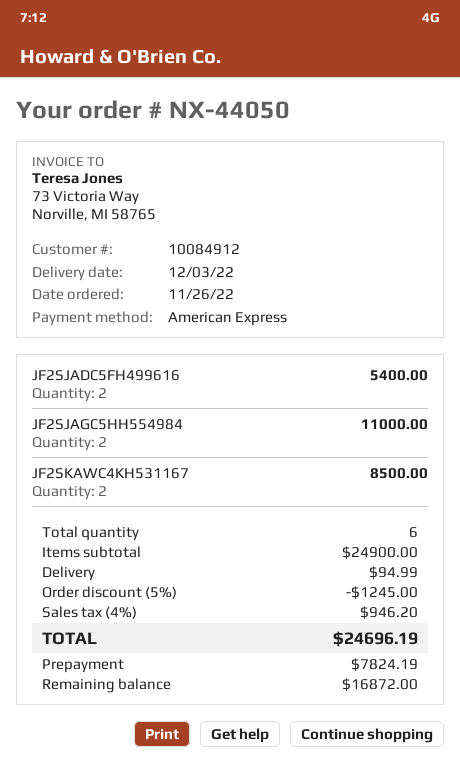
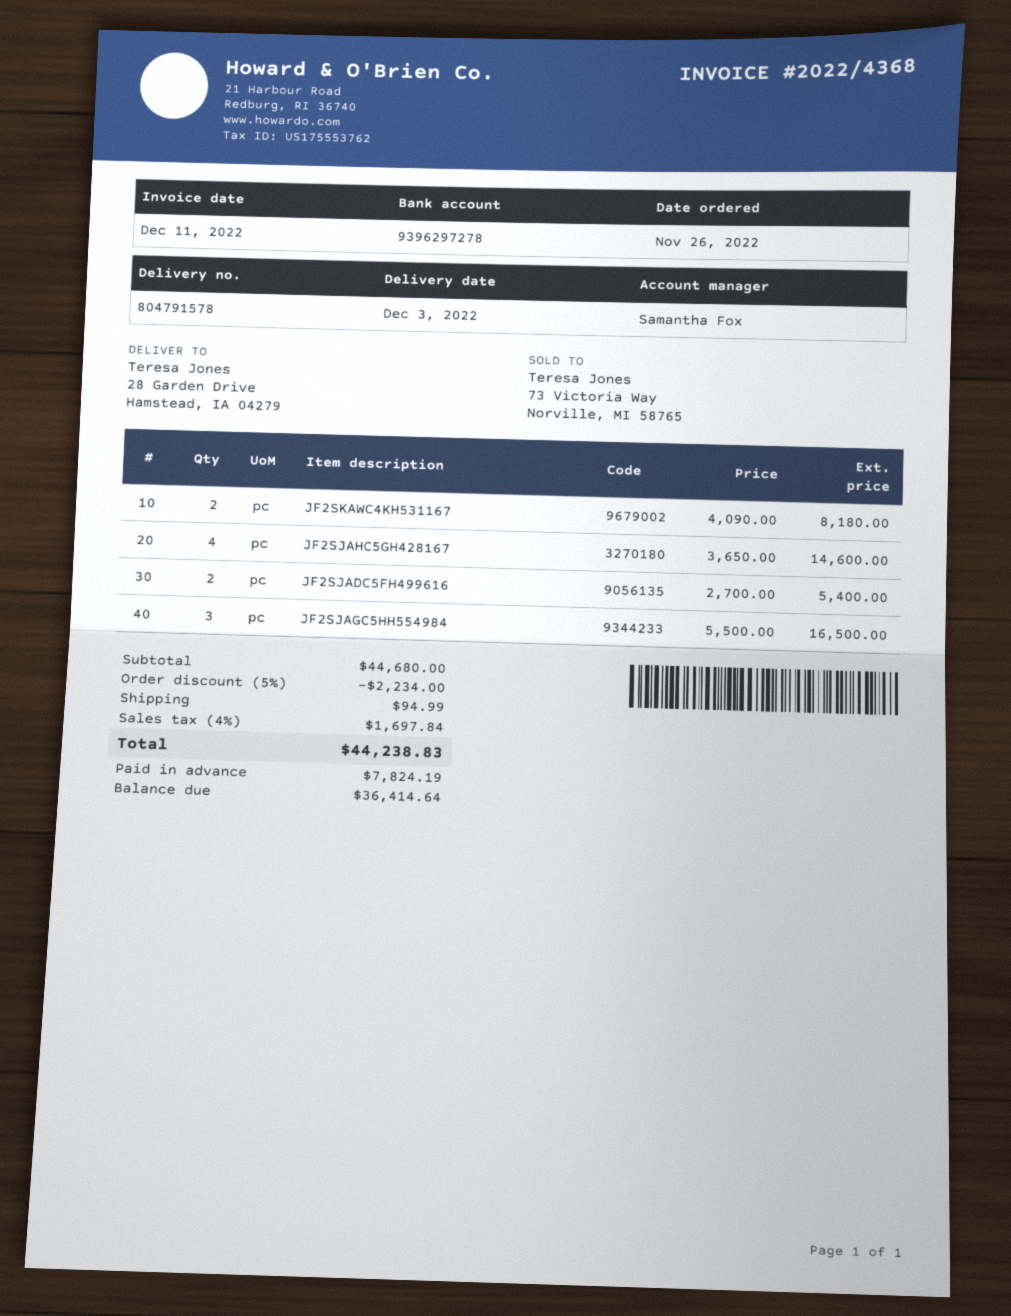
JF2SJAGC5HH554984: 2 for 11000.00 -> 3 for 16500.00
JF2SKAWC4KH531167: 2 for 8500.00 -> 2 for 8180.00
JF2SJAHC5GH428167: none -> 4 for 14600.00
subtotal: 24900.00 -> 44680.00
discount: 5% = 1245.00 -> 5% = 2234.00
tax: 4% = 946.20 -> 4% = 1697.84
total: 24696.19 -> 44238.83
balance: 16872.00 -> 36414.64

